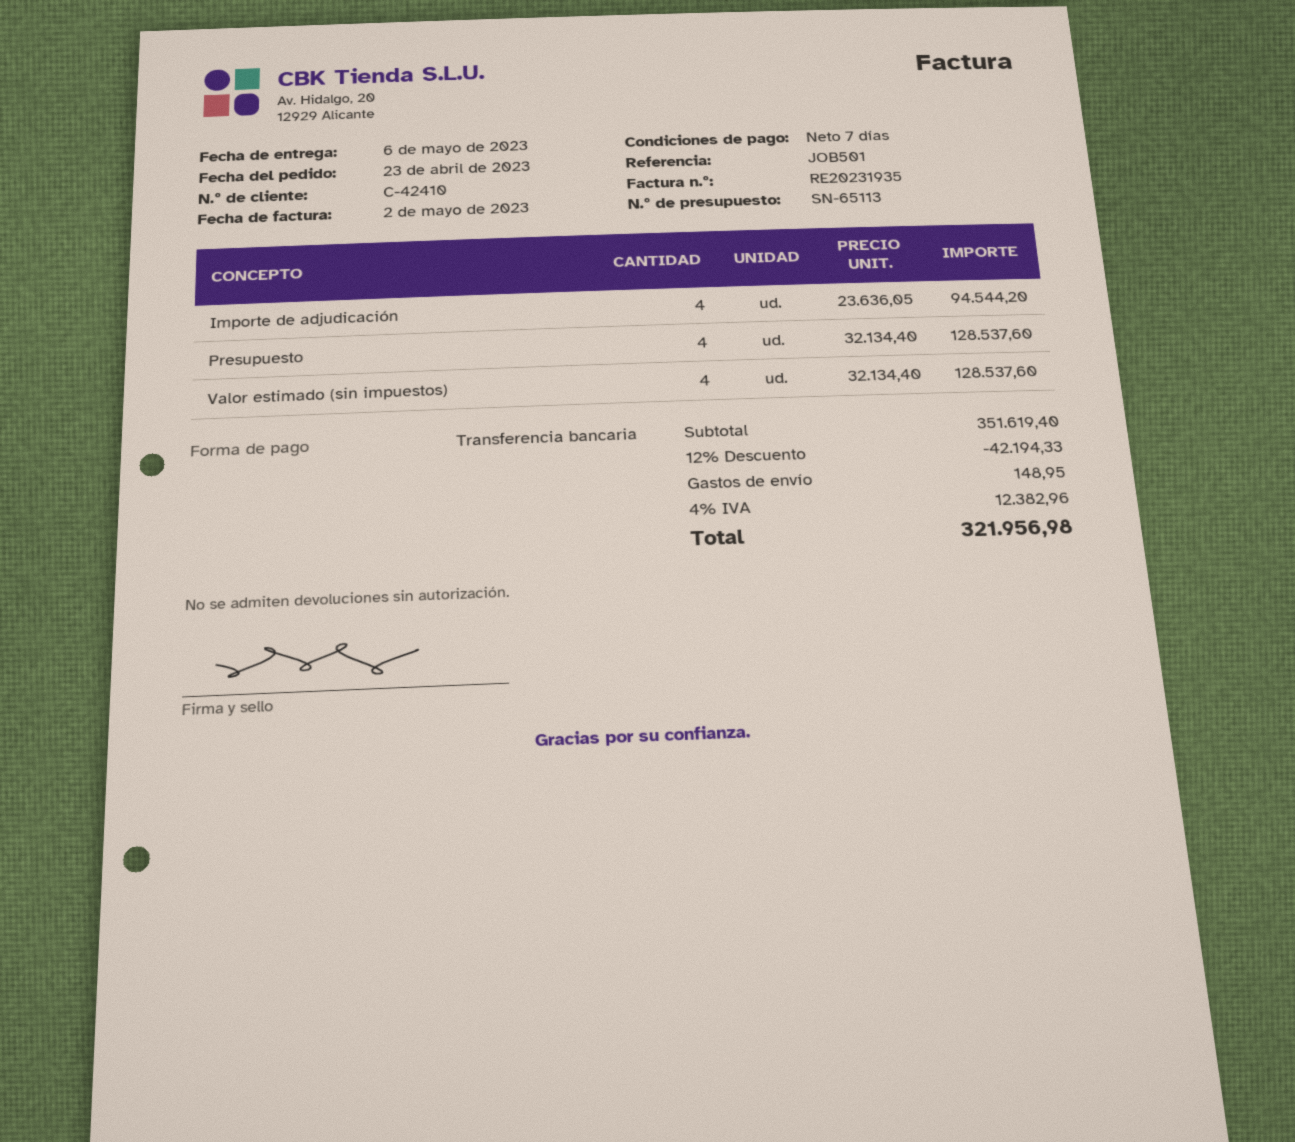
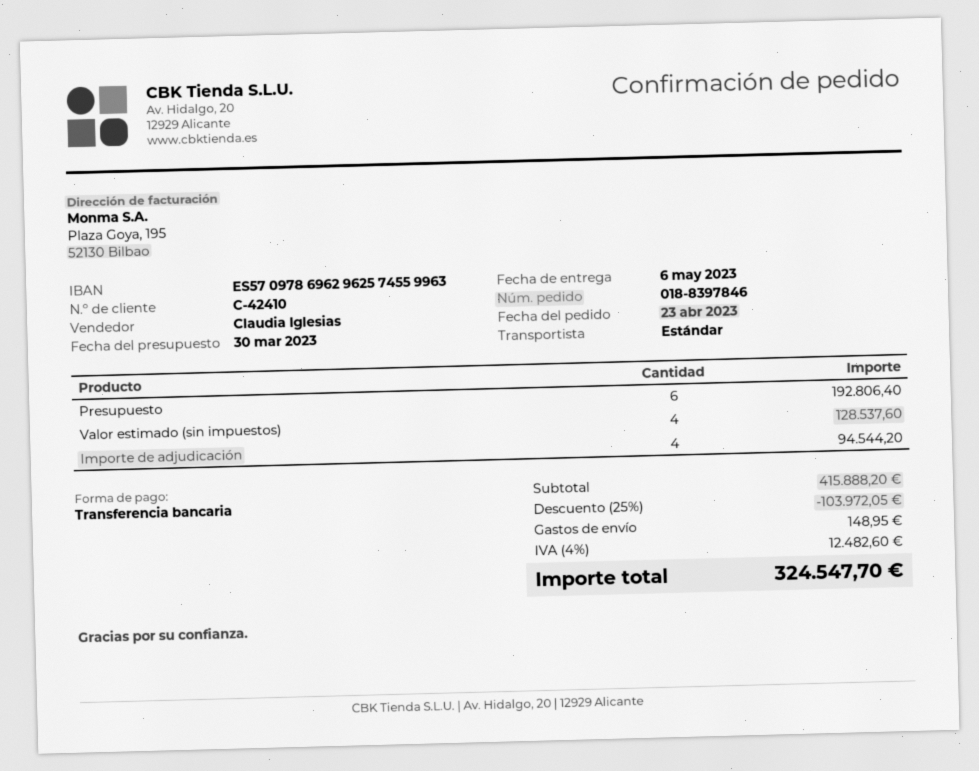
Presupuesto: 4 for 128537.60 -> 6 for 192806.40
subtotal: 351619.40 -> 415888.20
discount: 12% = 42194.33 -> 25% = 103972.05
tax: 4% = 12382.96 -> 4% = 12482.60
total: 321956.98 -> 324547.70

